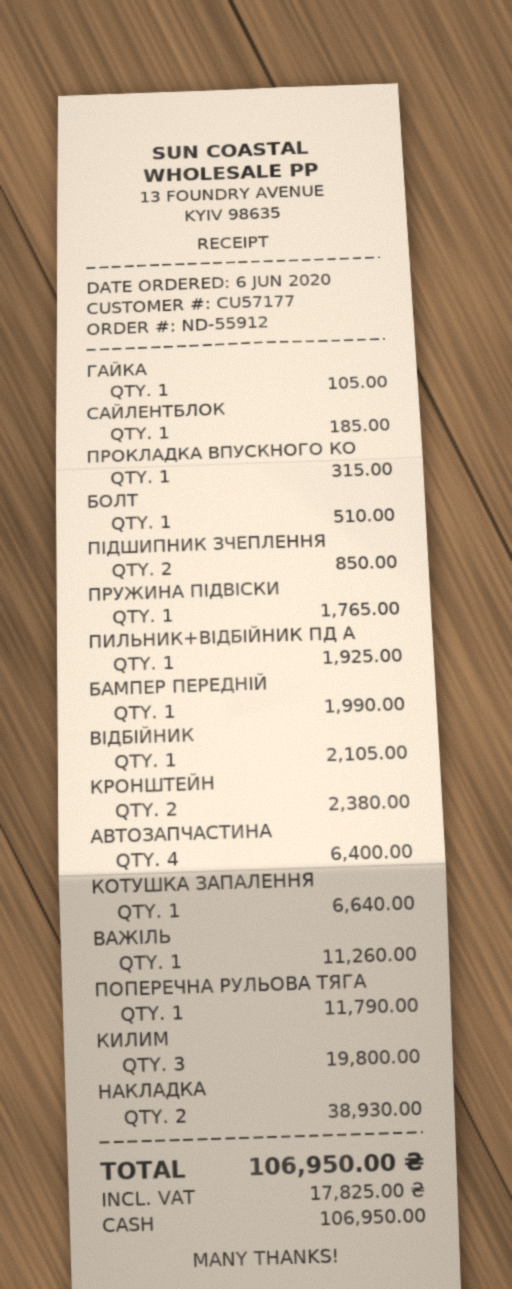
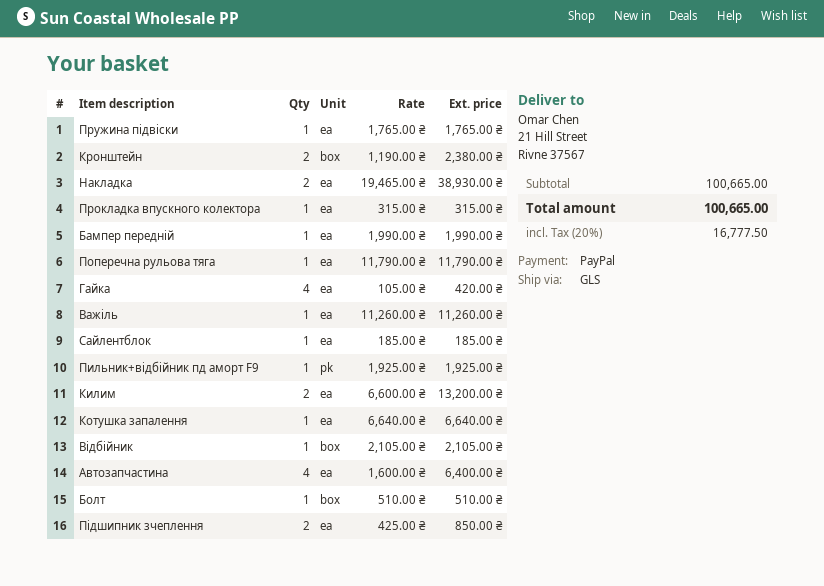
payment method: cash -> PayPal
ГАЙКА: 1 for 105.00 -> 4 for 420.00
КИЛИМ: 3 for 19800.00 -> 2 for 13200.00
tax: 17825.00 -> 16777.50
total: 106950.00 -> 100665.00

